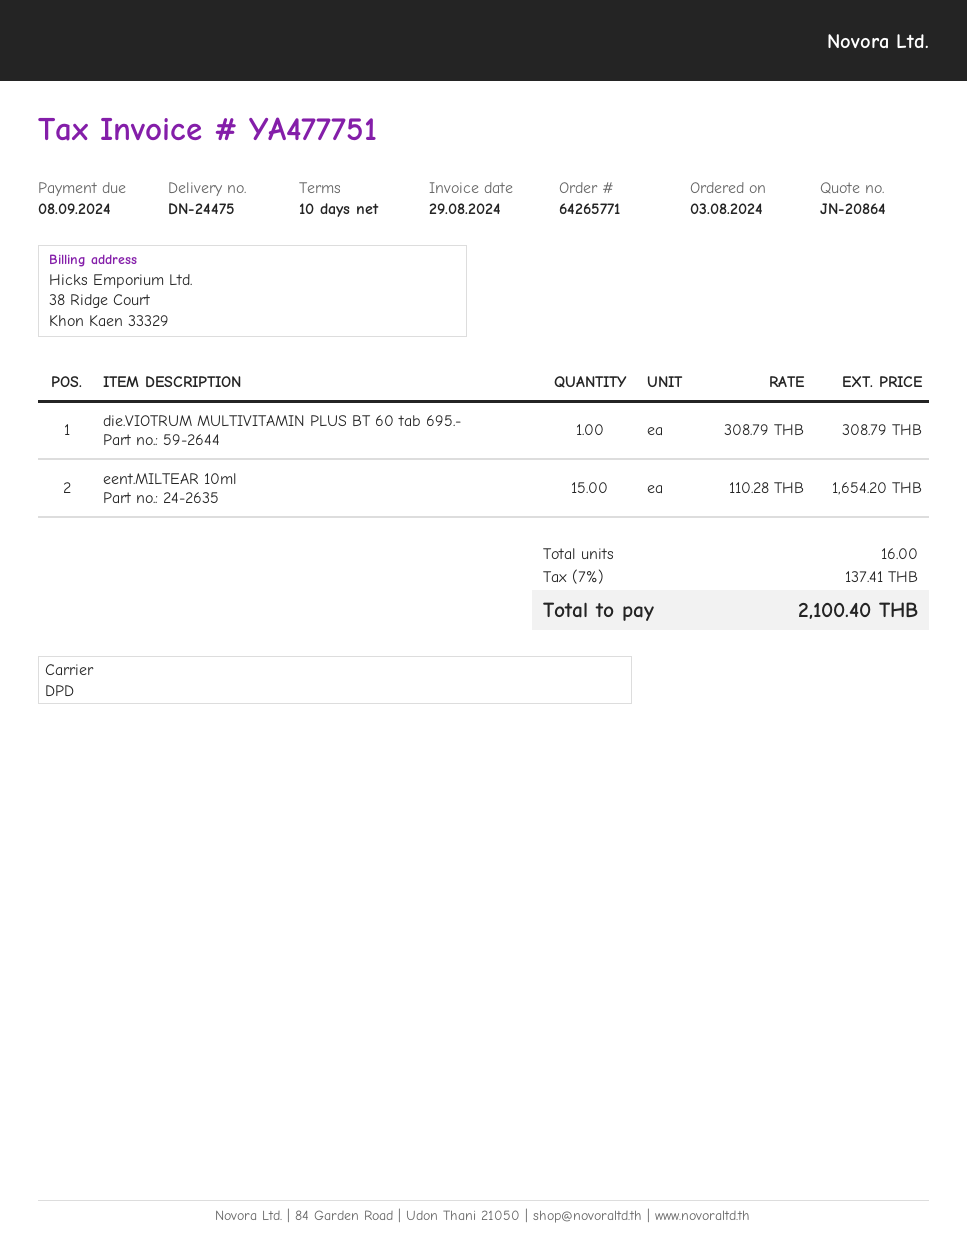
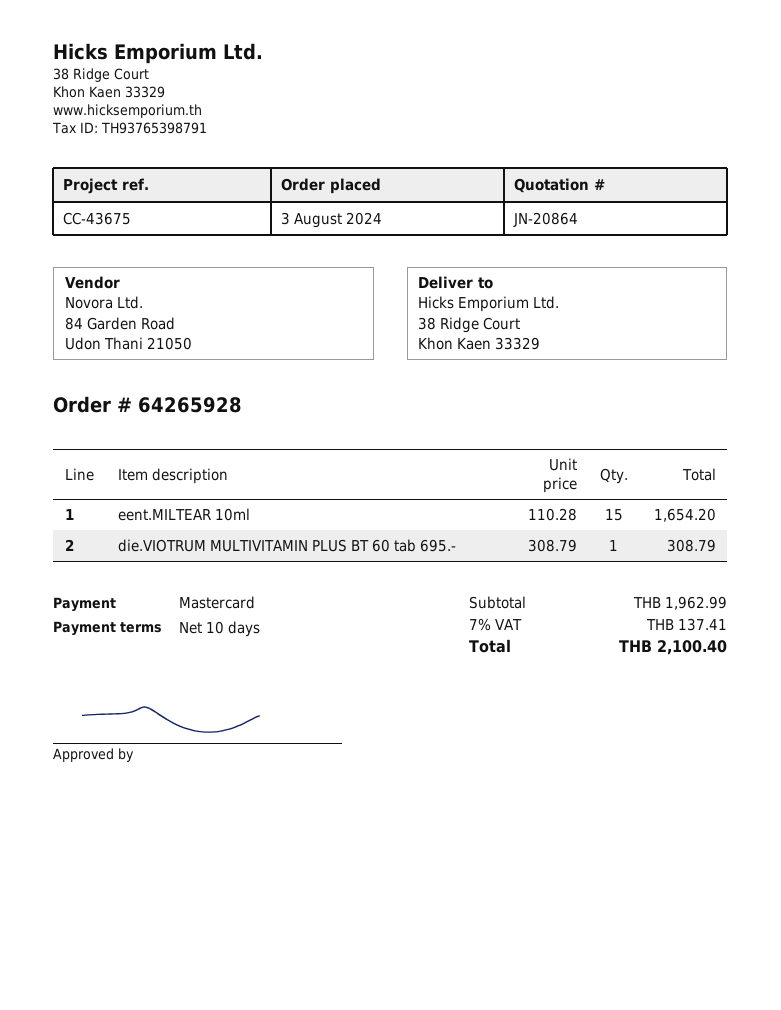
order number: 64265771 -> 64265928

